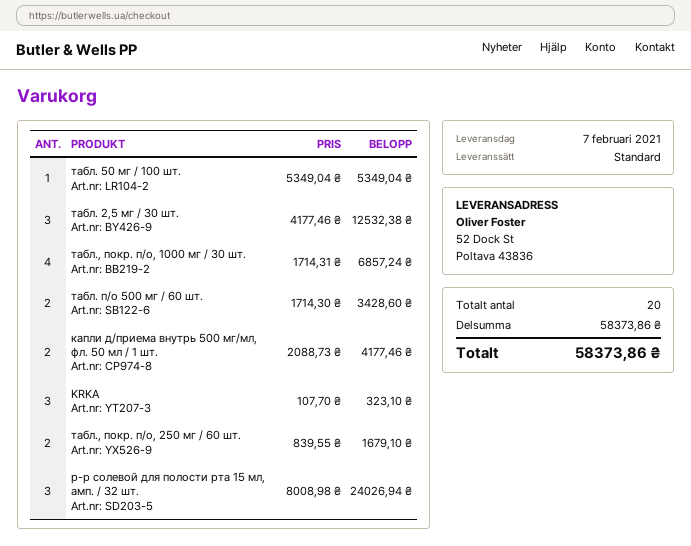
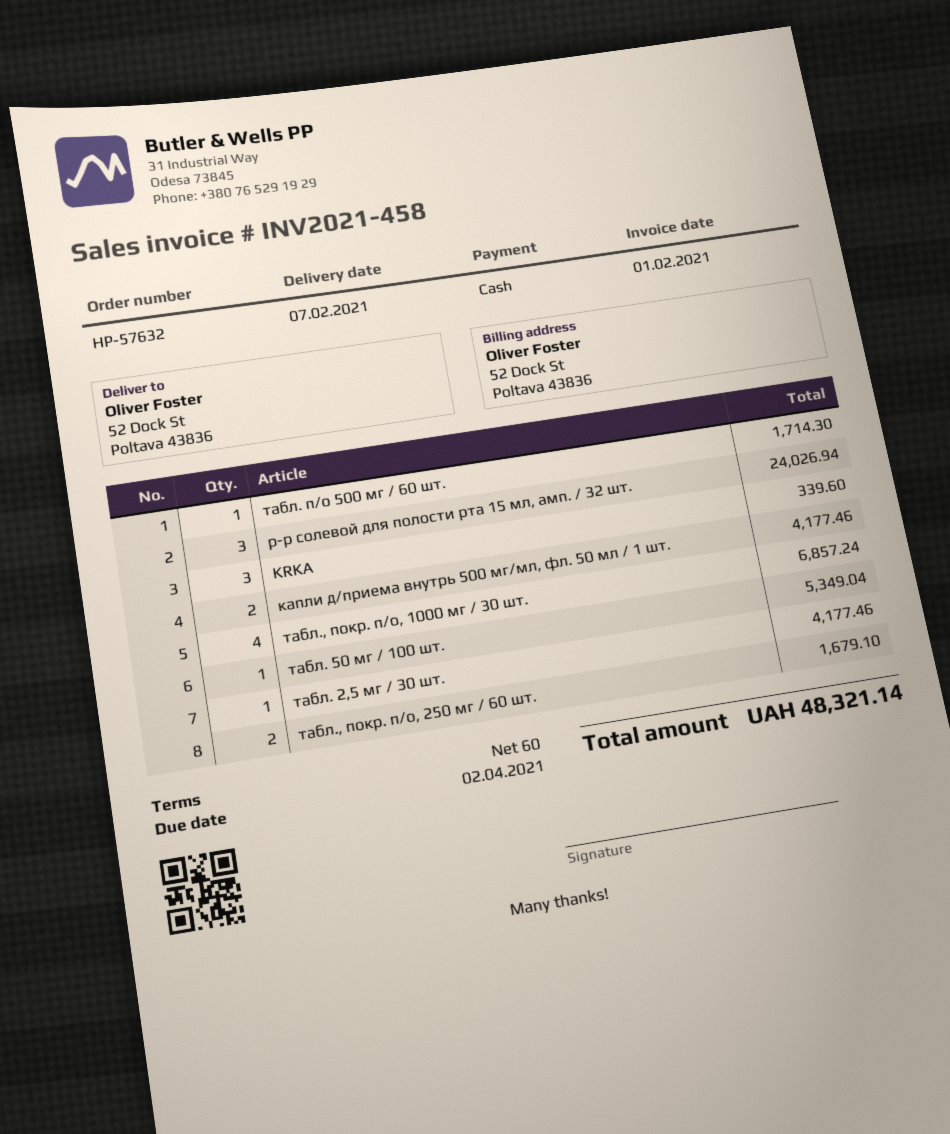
табл. 2,5 мг / 30 шт.: 3 for 12532.38 -> 1 for 4177.46
табл. п/о 500 мг / 60 шт.: 2 for 3428.60 -> 1 for 1714.30
KRKA: 3 for 323.10 -> 3 for 339.60
total: 58373.86 -> 48321.14

